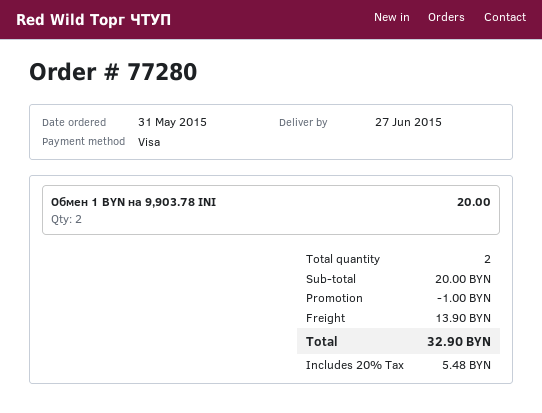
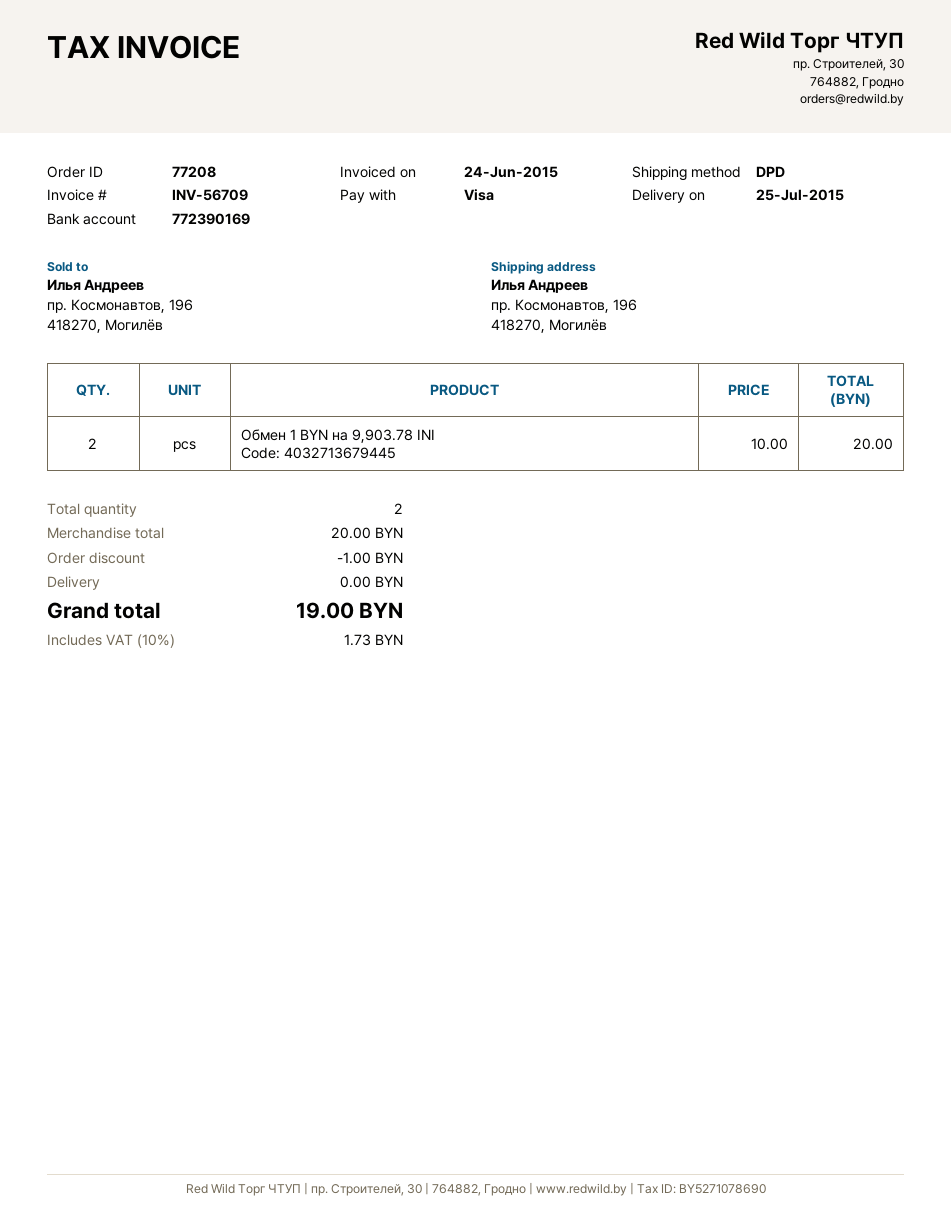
order number: 77280 -> 77208
delivery date: 2015-06-27 -> 2015-07-25
shipping: 13.90 -> 0.00
tax: 20% = 5.48 -> 10% = 1.73
total: 32.90 -> 19.00

